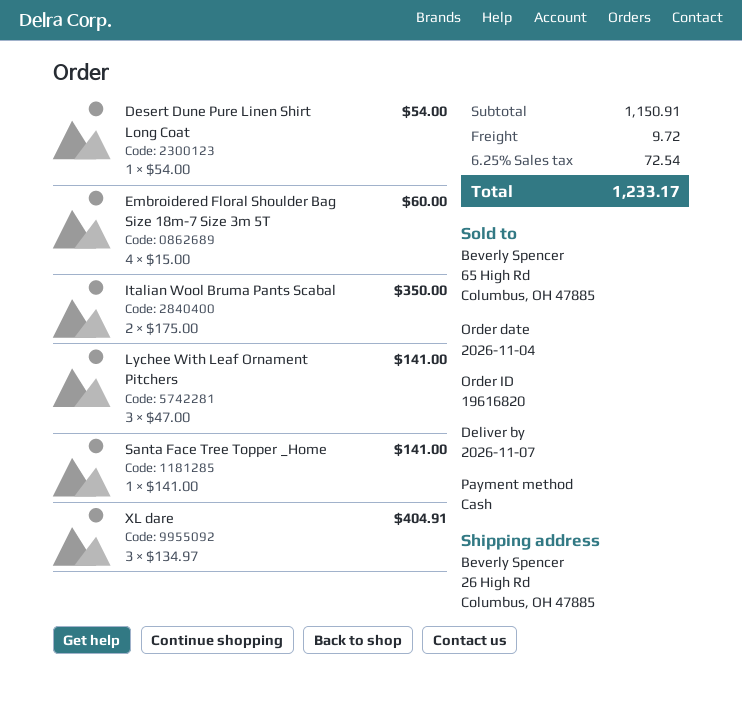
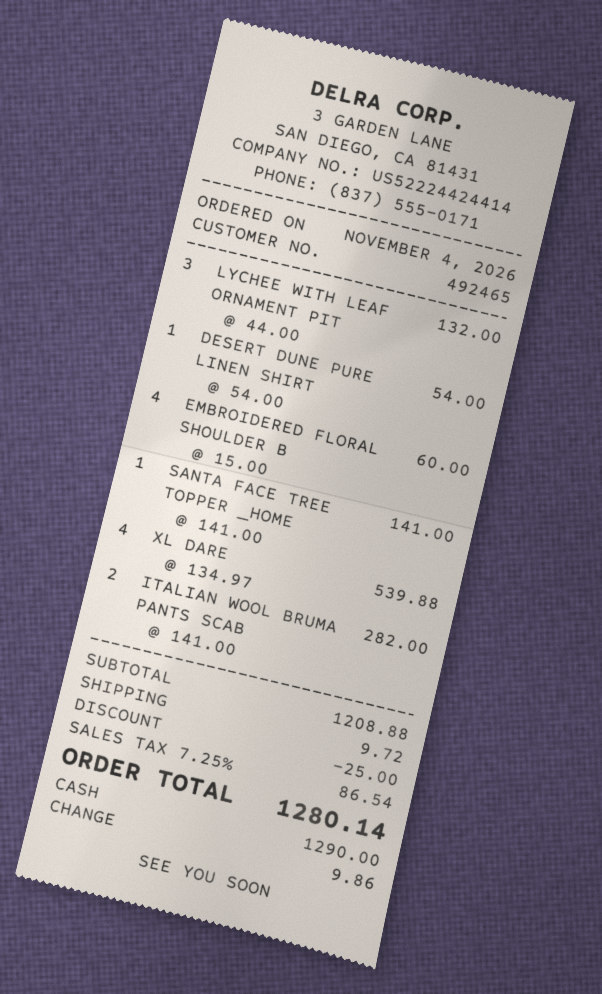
Italian Wool Bruma Pants Scabal: 2 x 175.00 = 350.00 -> 2 x 141.00 = 282.00
Lychee With Leaf Ornament Pitchers: 3 x 47.00 = 141.00 -> 3 x 44.00 = 132.00
XL dare: 3 x 134.97 = 404.91 -> 4 x 134.97 = 539.88
subtotal: 1150.91 -> 1208.88
discount: none -> 25.00
tax: 6.25% = 72.54 -> 7.25% = 86.54
total: 1233.17 -> 1280.14

